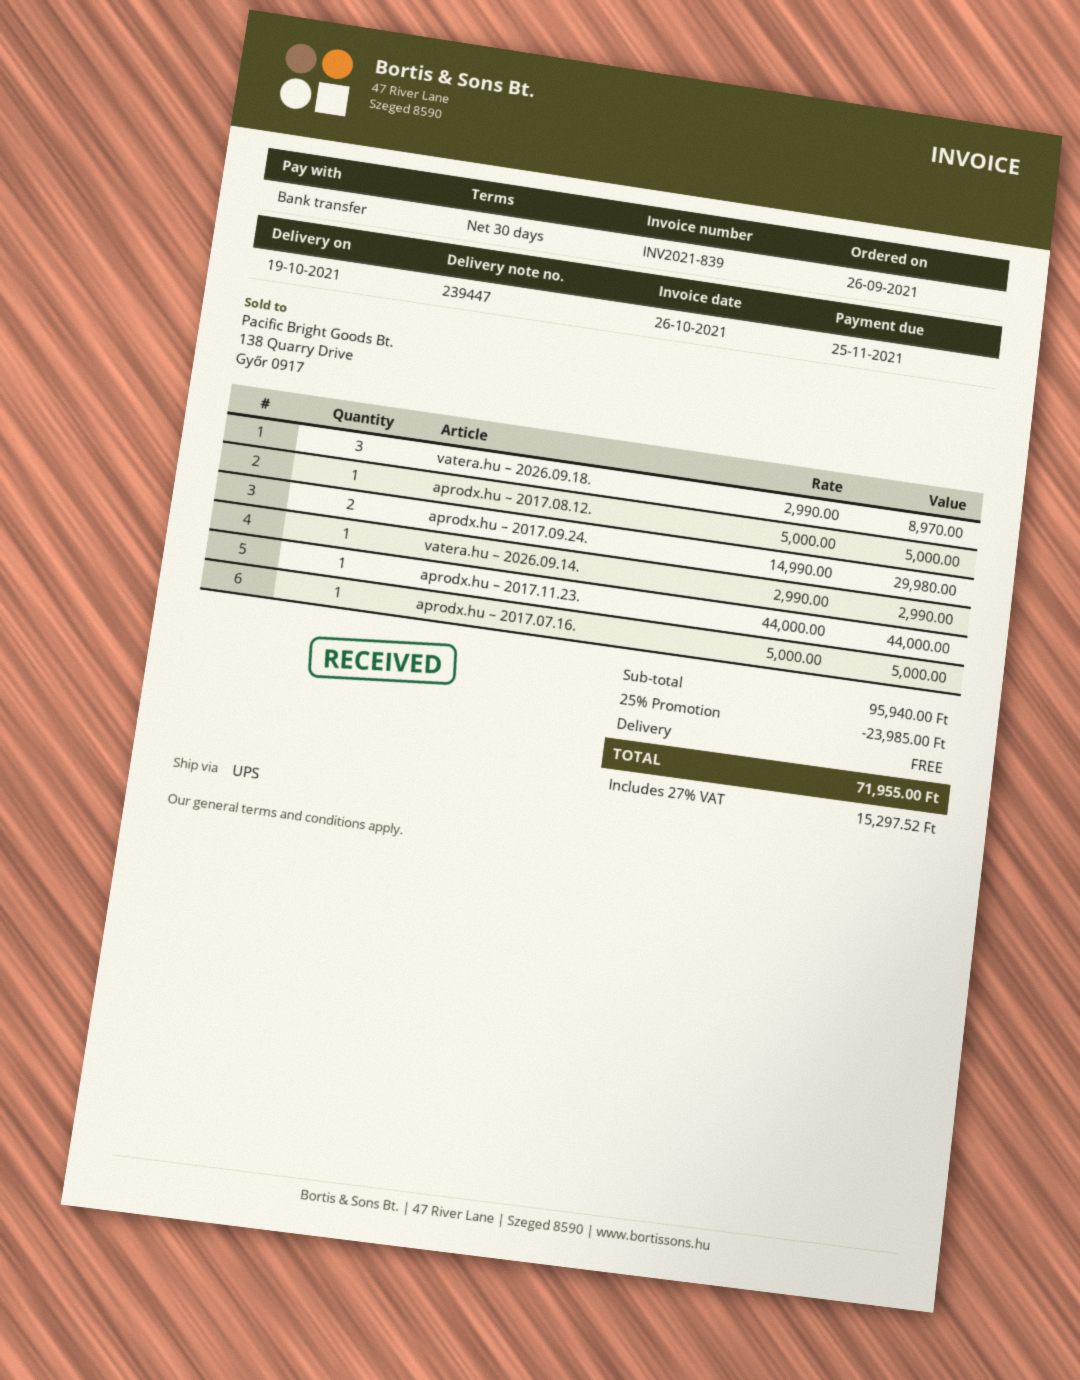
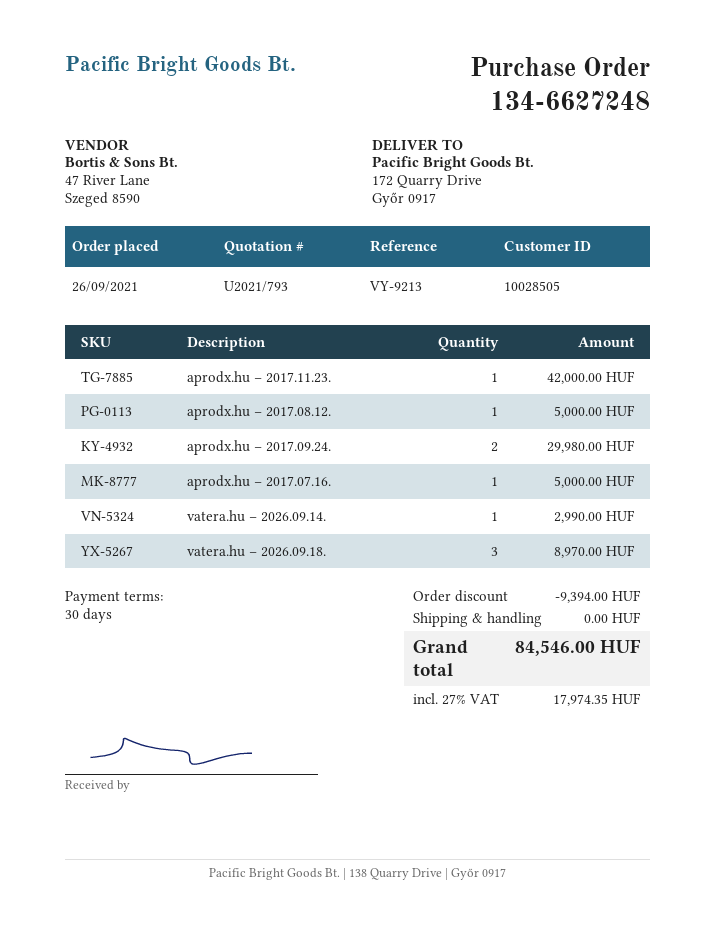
aprodx.hu – 2017.11.23.: 1 for 44000.00 -> 1 for 42000.00
discount: 23985.00 -> 9394.00
tax: 27% = 15297.52 -> 27% = 17974.35
total: 71955.00 -> 84546.00

